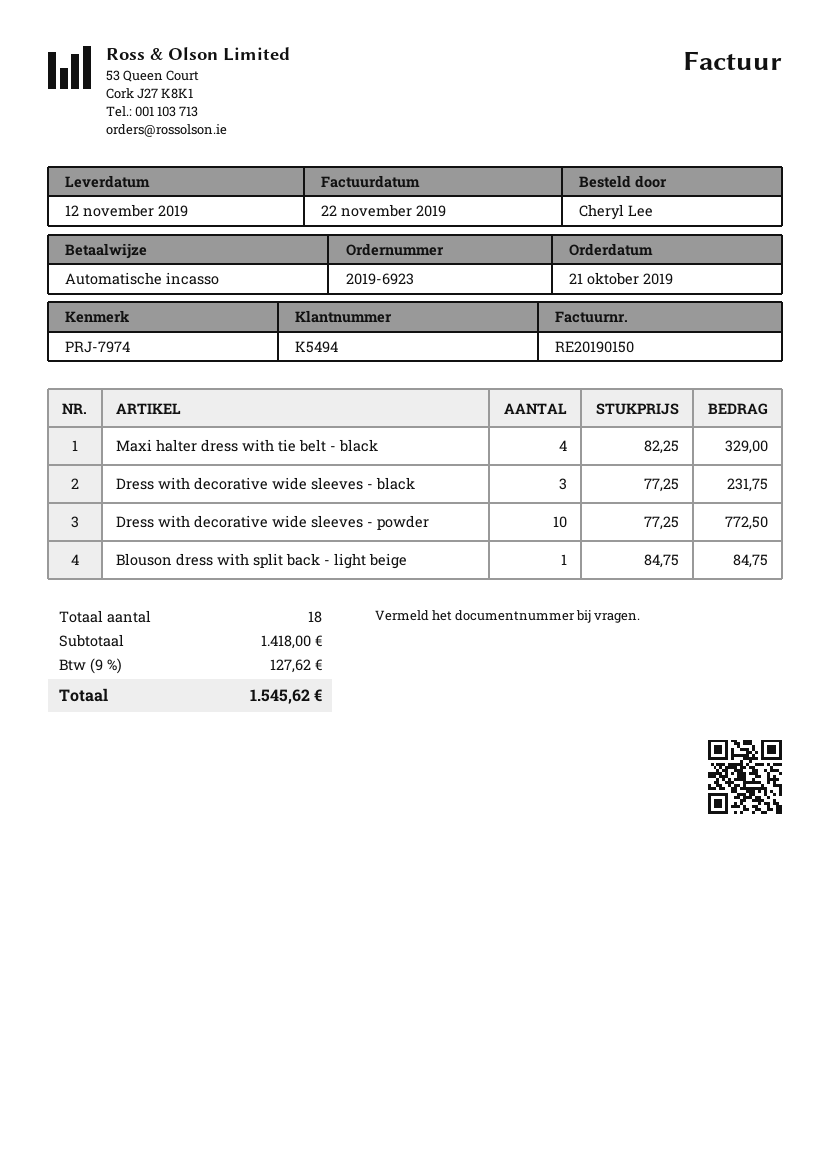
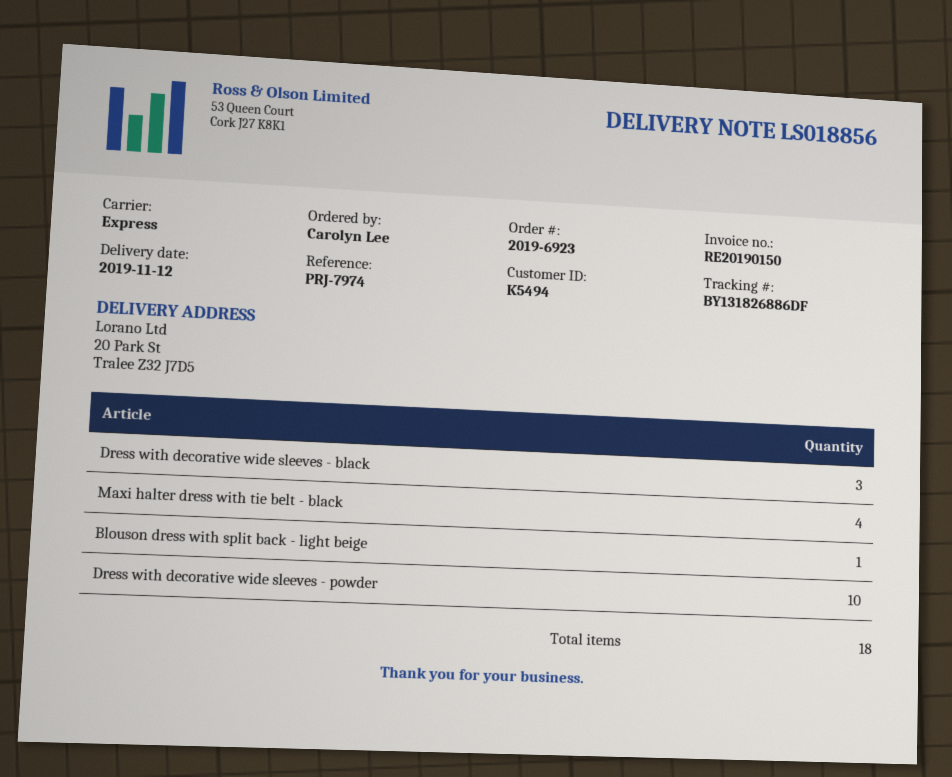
ordered by: Cheryl Lee -> Carolyn Lee

